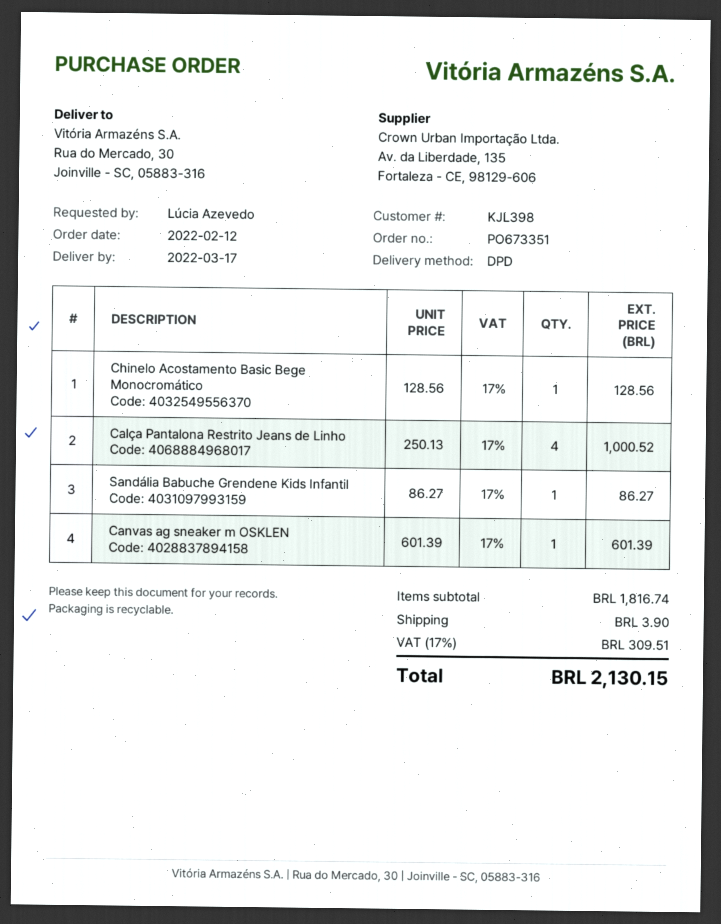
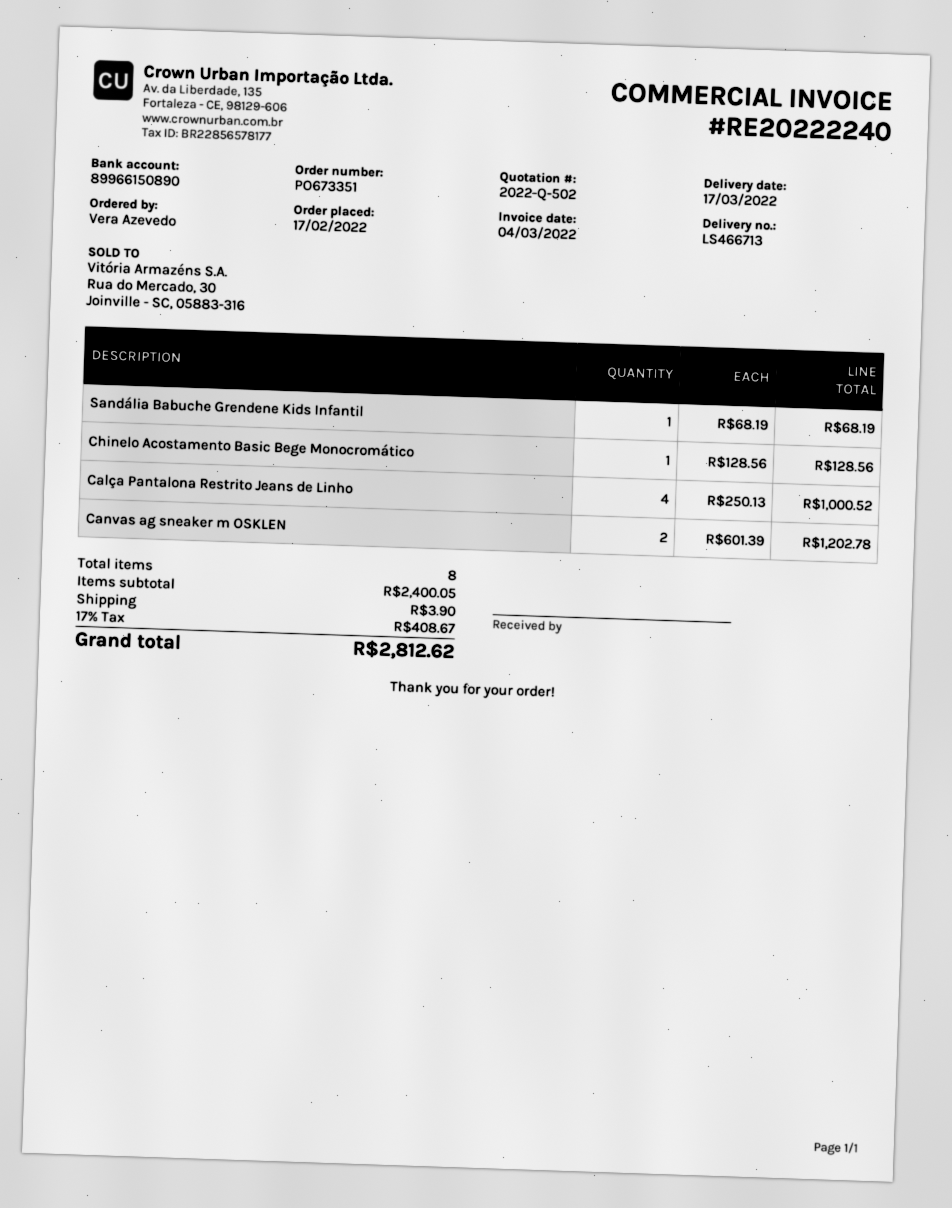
order date: 2022-02-12 -> 2022-02-17
ordered by: Lúcia Azevedo -> Vera Azevedo
Sandália Babuche Grendene Kids Infantil: 1 x 86.27 = 86.27 -> 1 x 68.19 = 68.19
Canvas ag sneaker m OSKLEN: 1 x 601.39 = 601.39 -> 2 x 601.39 = 1202.78
subtotal: 1816.74 -> 2400.05
tax: 17% = 309.51 -> 17% = 408.67
total: 2130.15 -> 2812.62

